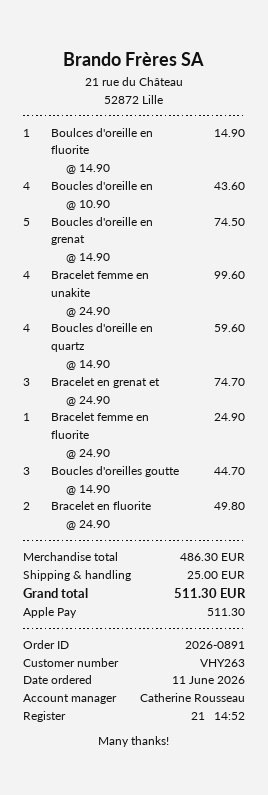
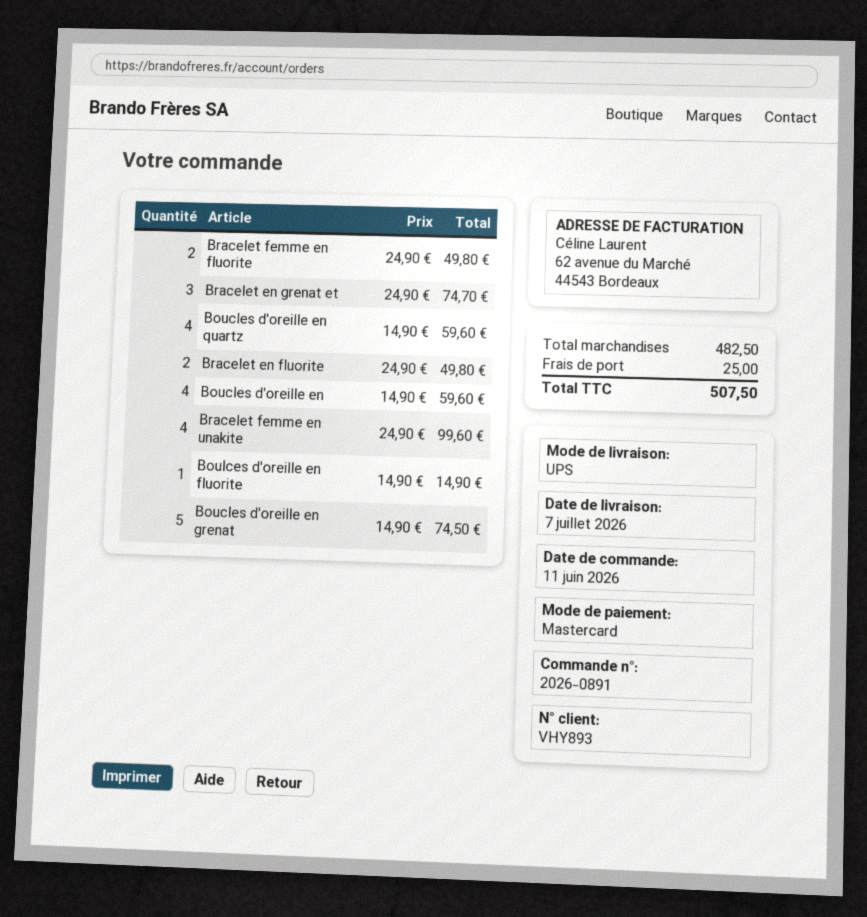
customer number: VHY263 -> VHY893
payment method: Apple Pay -> Mastercard
Boucles d'oreille en: 4 x 10.90 = 43.60 -> 4 x 14.90 = 59.60
Bracelet femme en fluorite: 1 x 24.90 = 24.90 -> 2 x 24.90 = 49.80
Boucles d'oreilles goutte: 3 x 14.90 = 44.70 -> none
subtotal: 486.30 -> 482.50
total: 511.30 -> 507.50

